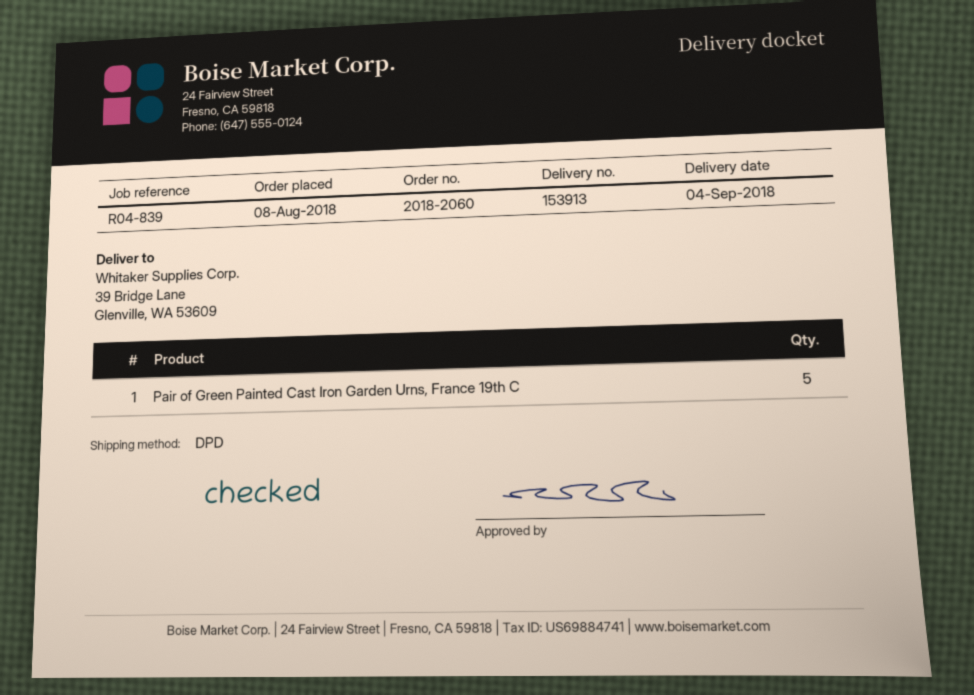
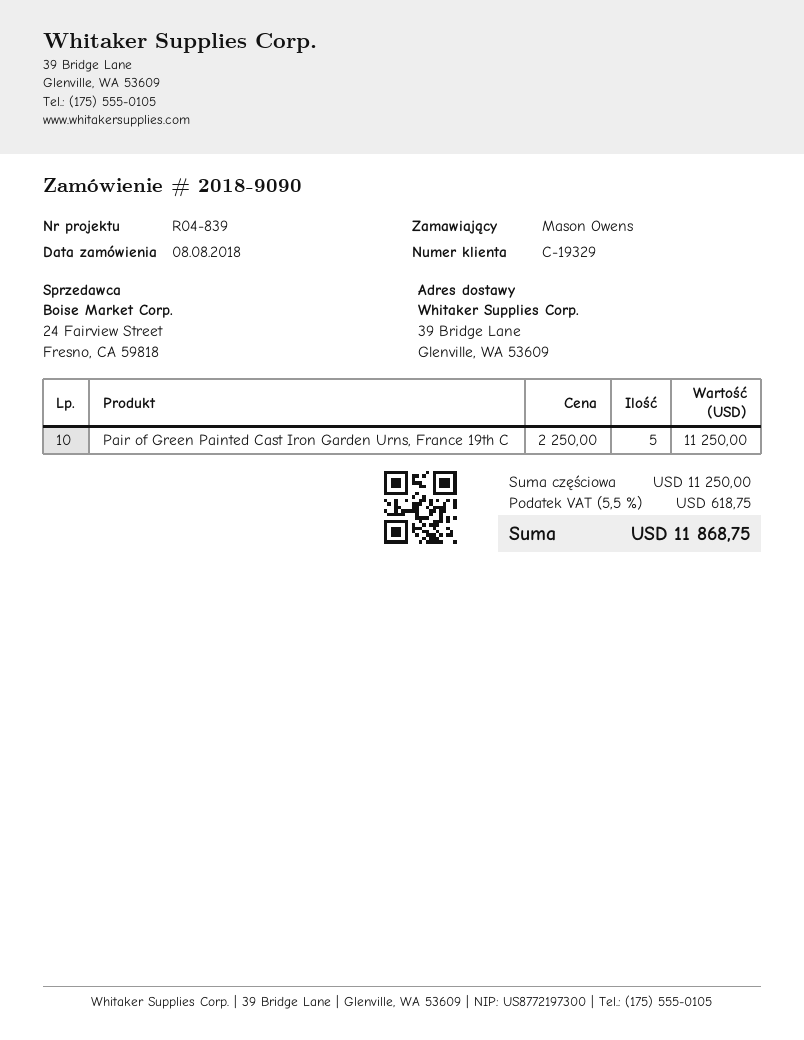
order number: 2018-2060 -> 2018-9090

